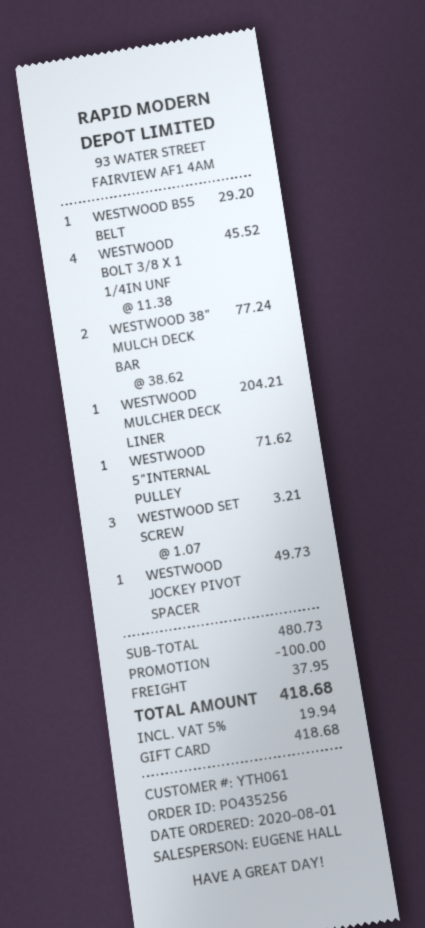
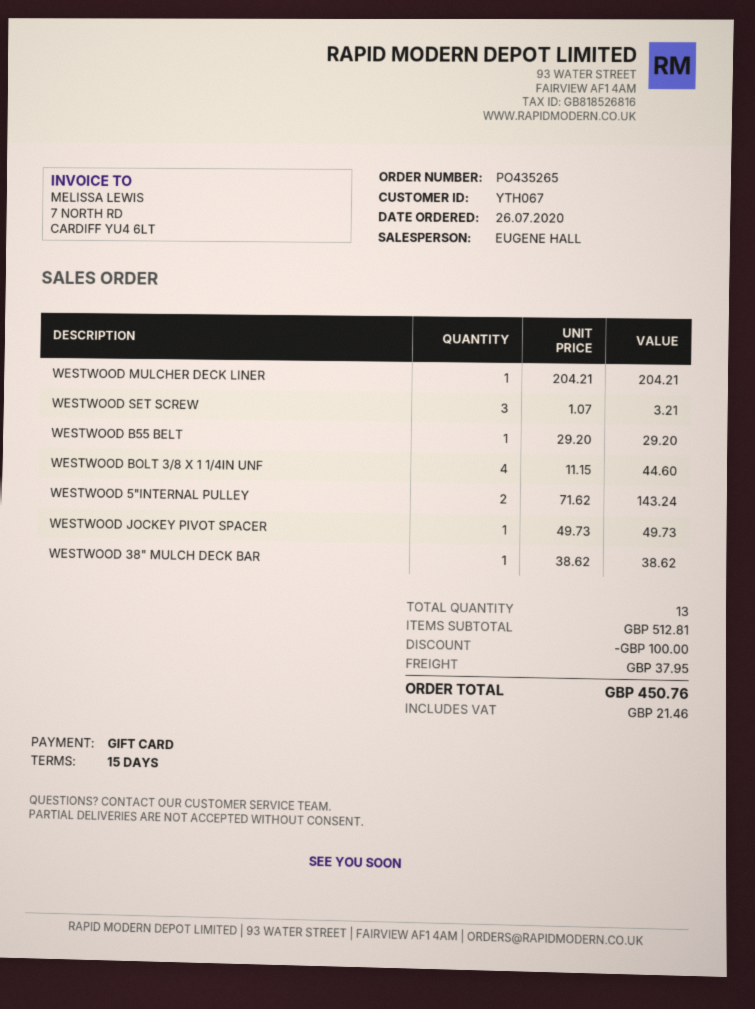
order number: PO435256 -> PO435265
order date: 2020-08-01 -> 2020-07-26
customer number: YTH061 -> YTH067
WESTWOOD BOLT 3/8 X 1 1/4IN UNF: 4 x 11.38 = 45.52 -> 4 x 11.15 = 44.60
WESTWOOD 38" MULCH DECK BAR: 2 x 38.62 = 77.24 -> 1 x 38.62 = 38.62
WESTWOOD 5"INTERNAL PULLEY: 1 x 71.62 = 71.62 -> 2 x 71.62 = 143.24
subtotal: 480.73 -> 512.81
tax: 19.94 -> 21.46
total: 418.68 -> 450.76

